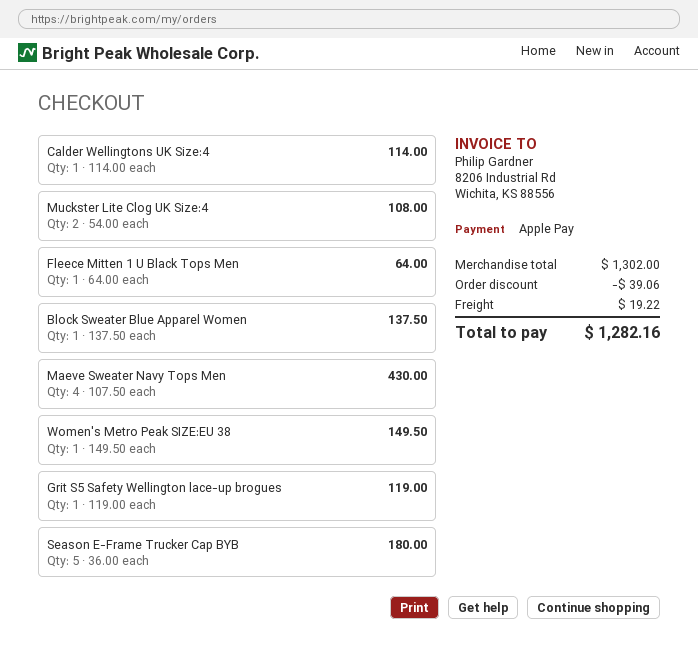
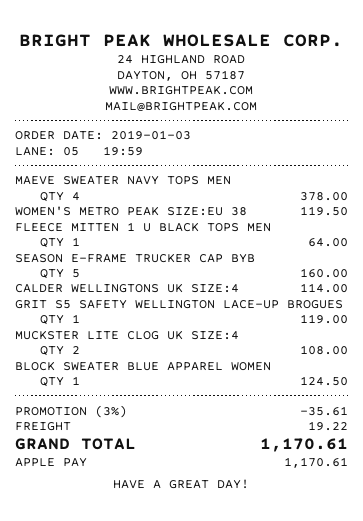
Block Sweater Blue Apparel Women: 1 for 137.50 -> 1 for 124.50
Maeve Sweater Navy Tops Men: 4 for 430.00 -> 4 for 378.00
Women's Metro Peak SIZE:EU 38: 1 for 149.50 -> 1 for 119.50
Season E-Frame Trucker Cap BYB: 5 for 180.00 -> 5 for 160.00
discount: 39.06 -> 35.61
total: 1282.16 -> 1170.61

